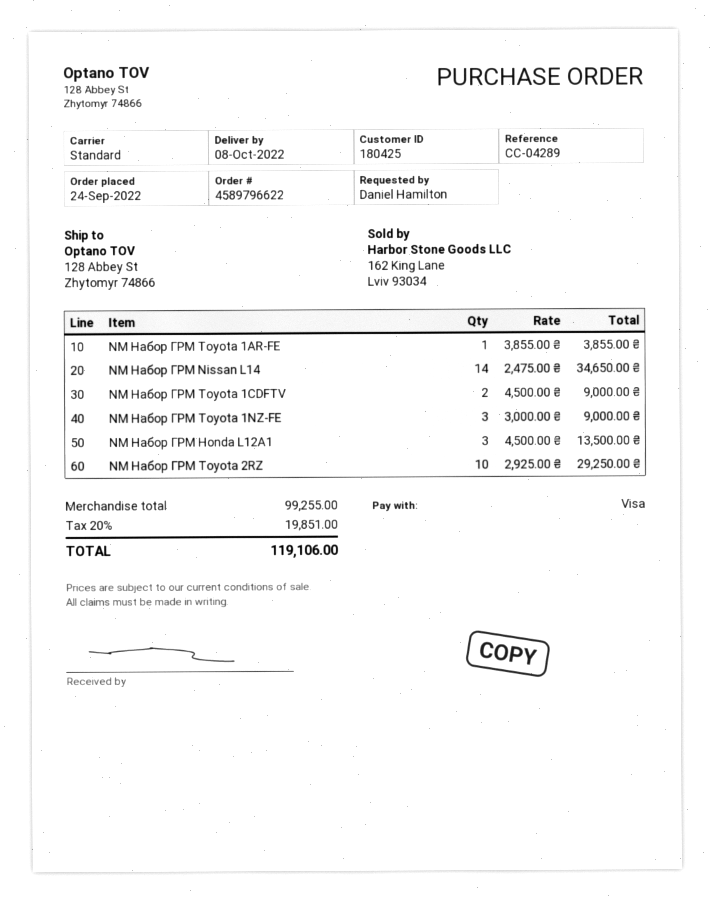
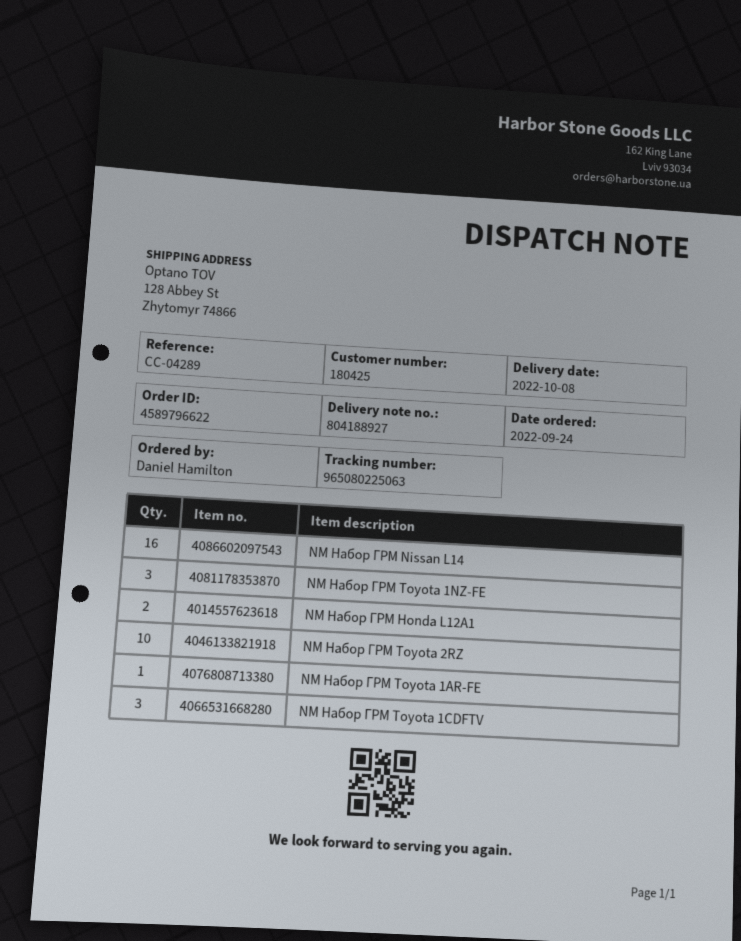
NM Набор ГРМ Nissan L14: 14 -> 16
NM Набор ГРМ Toyota 1CDFTV: 2 -> 3
NM Набор ГРМ Honda L12A1: 3 -> 2

